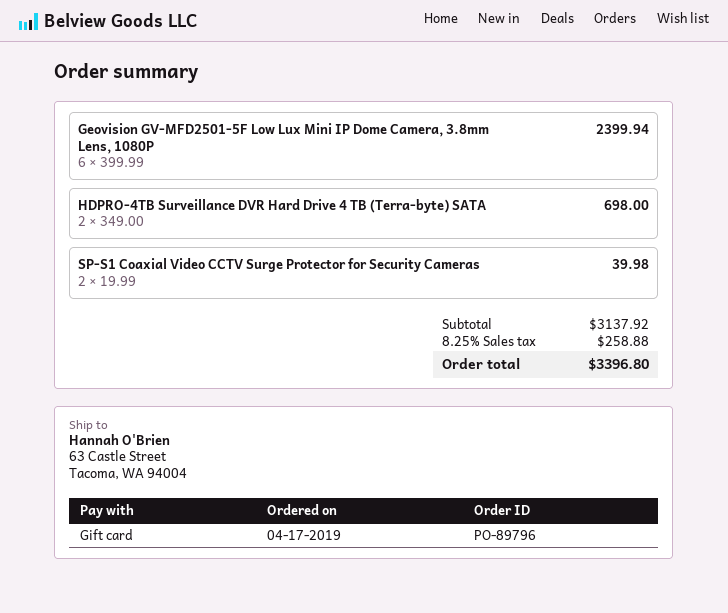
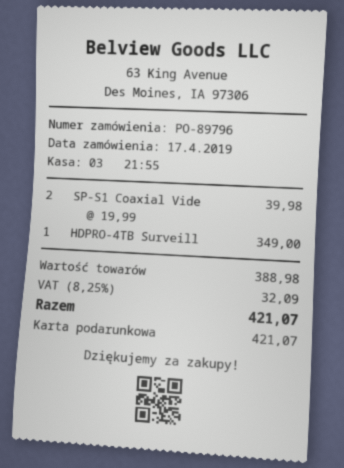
Geovision GV-MFD2501-5F Low Lux Mini IP Dome Camera, 3.8mm Lens, 1080P: 6 x 399.99 = 2399.94 -> none
HDPRO-4TB Surveillance DVR Hard Drive 4 TB (Terra-byte) SATA: 2 x 349.00 = 698.00 -> 1 x 349.00 = 349.00
subtotal: 3137.92 -> 388.98
tax: 8.25% = 258.88 -> 8.25% = 32.09
total: 3396.80 -> 421.07

